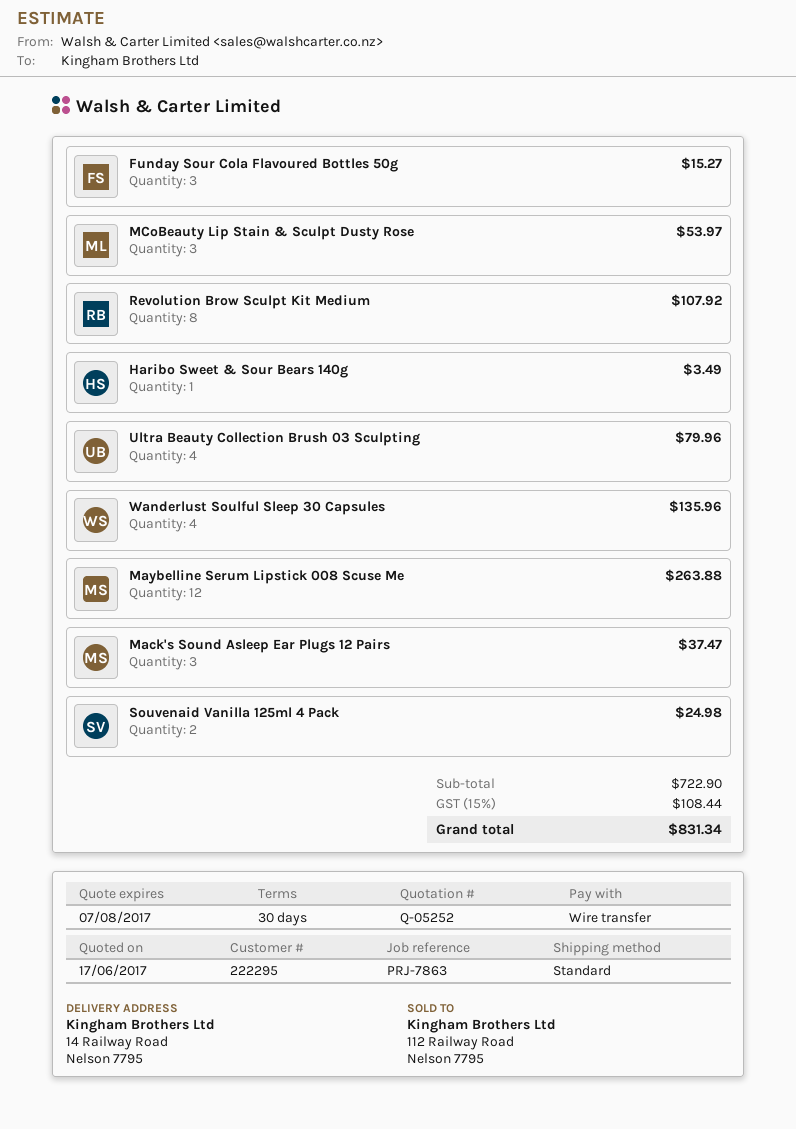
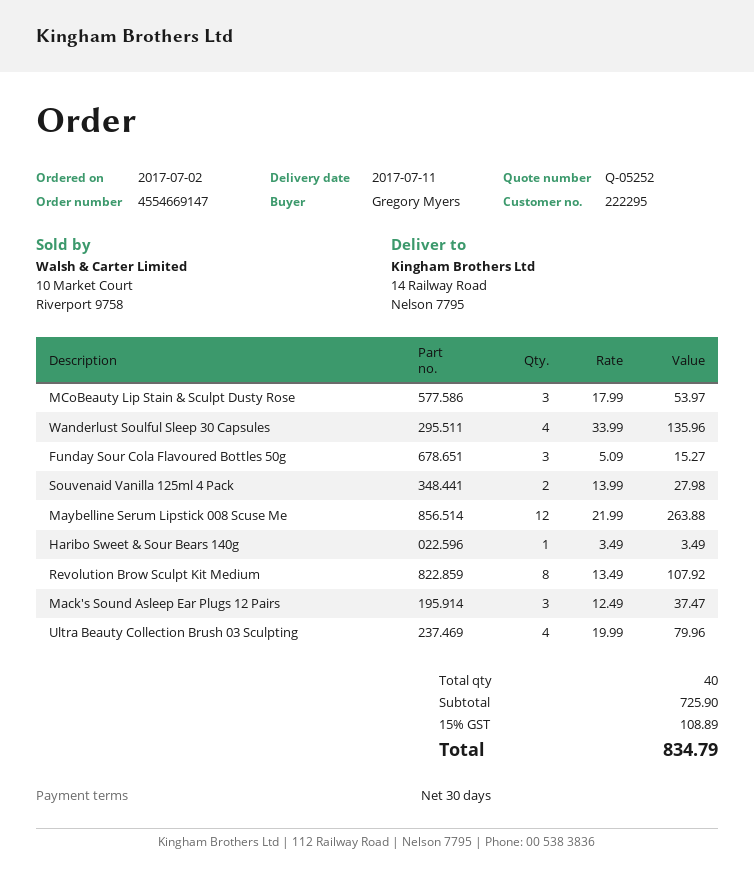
Souvenaid Vanilla 125ml 4 Pack: 2 for 24.98 -> 2 for 27.98
subtotal: 722.90 -> 725.90
tax: 15% = 108.44 -> 15% = 108.89
total: 831.34 -> 834.79

